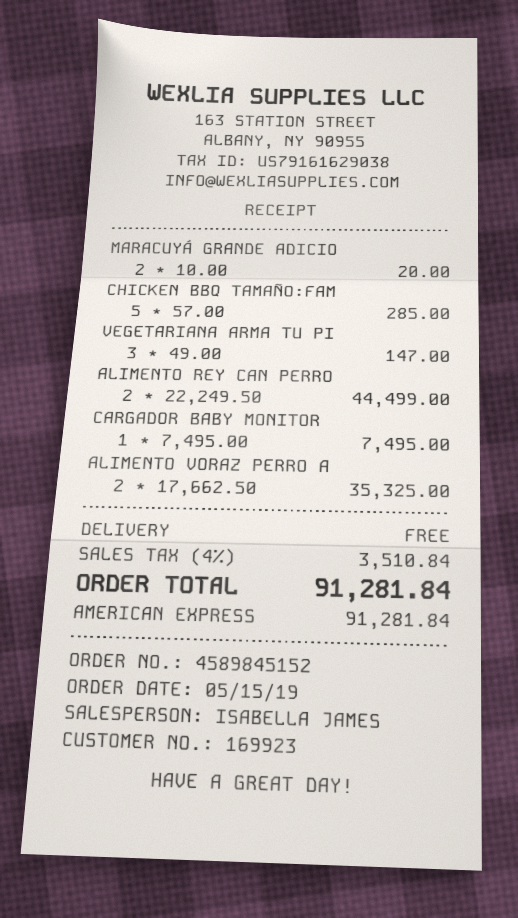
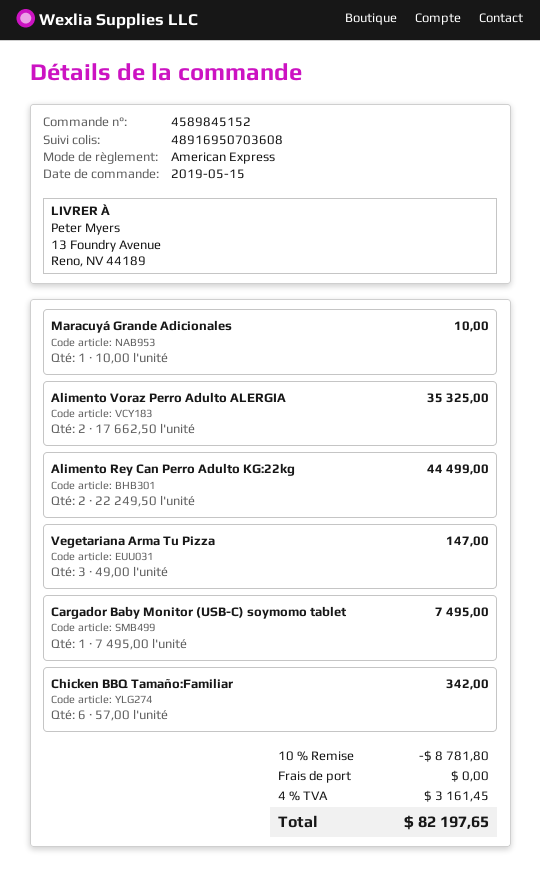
MARACUYÁ GRANDE ADICIO: 2 x 10.00 = 20.00 -> 1 x 10.00 = 10.00
CHICKEN BBQ TAMAÑO:FAM: 5 x 57.00 = 285.00 -> 6 x 57.00 = 342.00
discount: none -> 10% = 8781.80
tax: 4% = 3510.84 -> 4% = 3161.45
total: 91281.84 -> 82197.65

